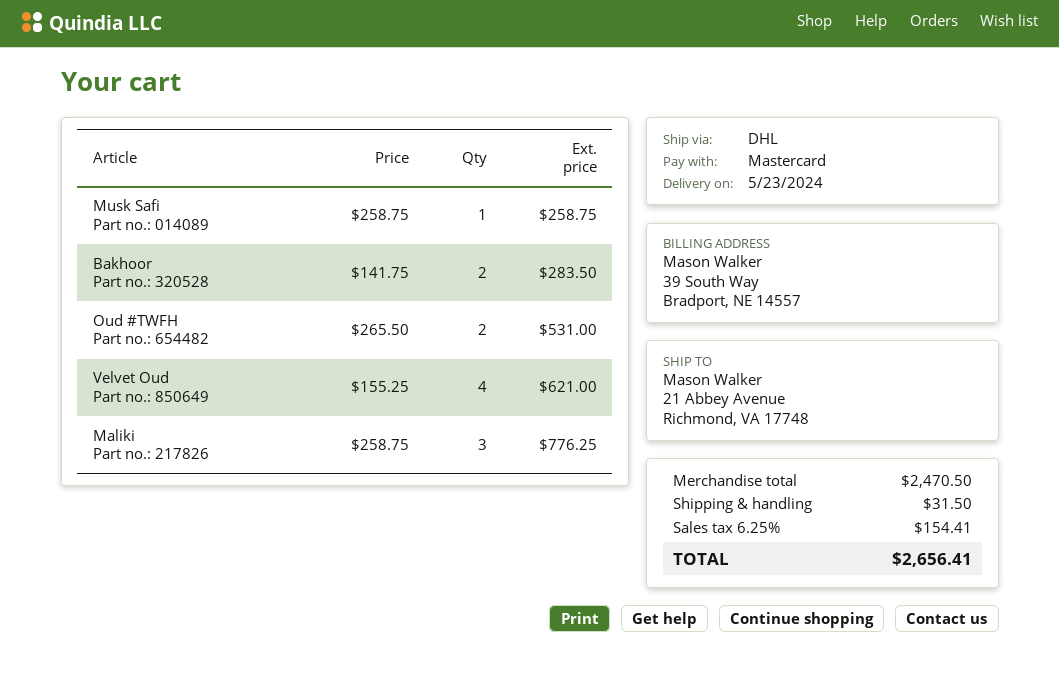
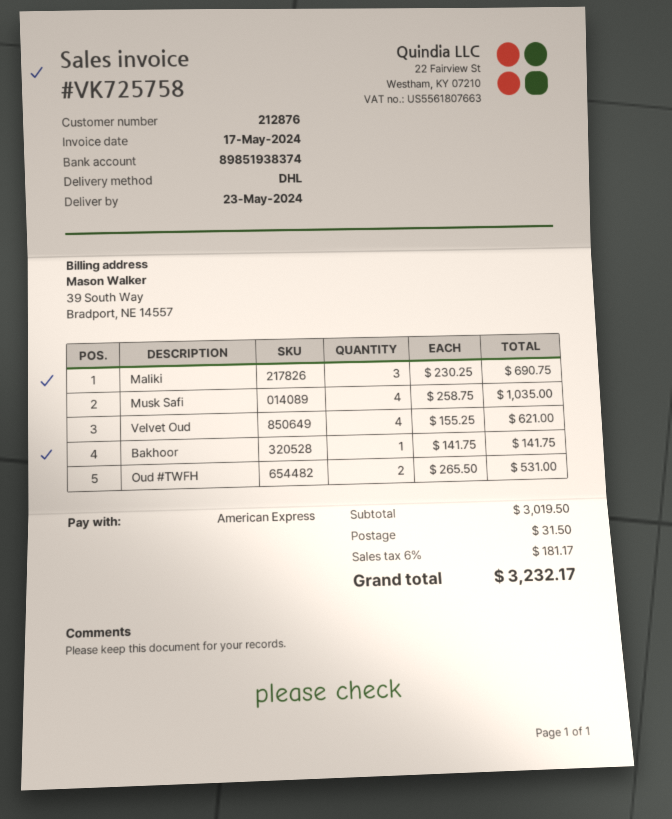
payment method: Mastercard -> American Express
Musk Safi: 1 x 258.75 = 258.75 -> 4 x 258.75 = 1035.00
Bakhoor: 2 x 141.75 = 283.50 -> 1 x 141.75 = 141.75
Maliki: 3 x 258.75 = 776.25 -> 3 x 230.25 = 690.75
subtotal: 2470.50 -> 3019.50
tax: 6.25% = 154.41 -> 6% = 181.17
total: 2656.41 -> 3232.17

